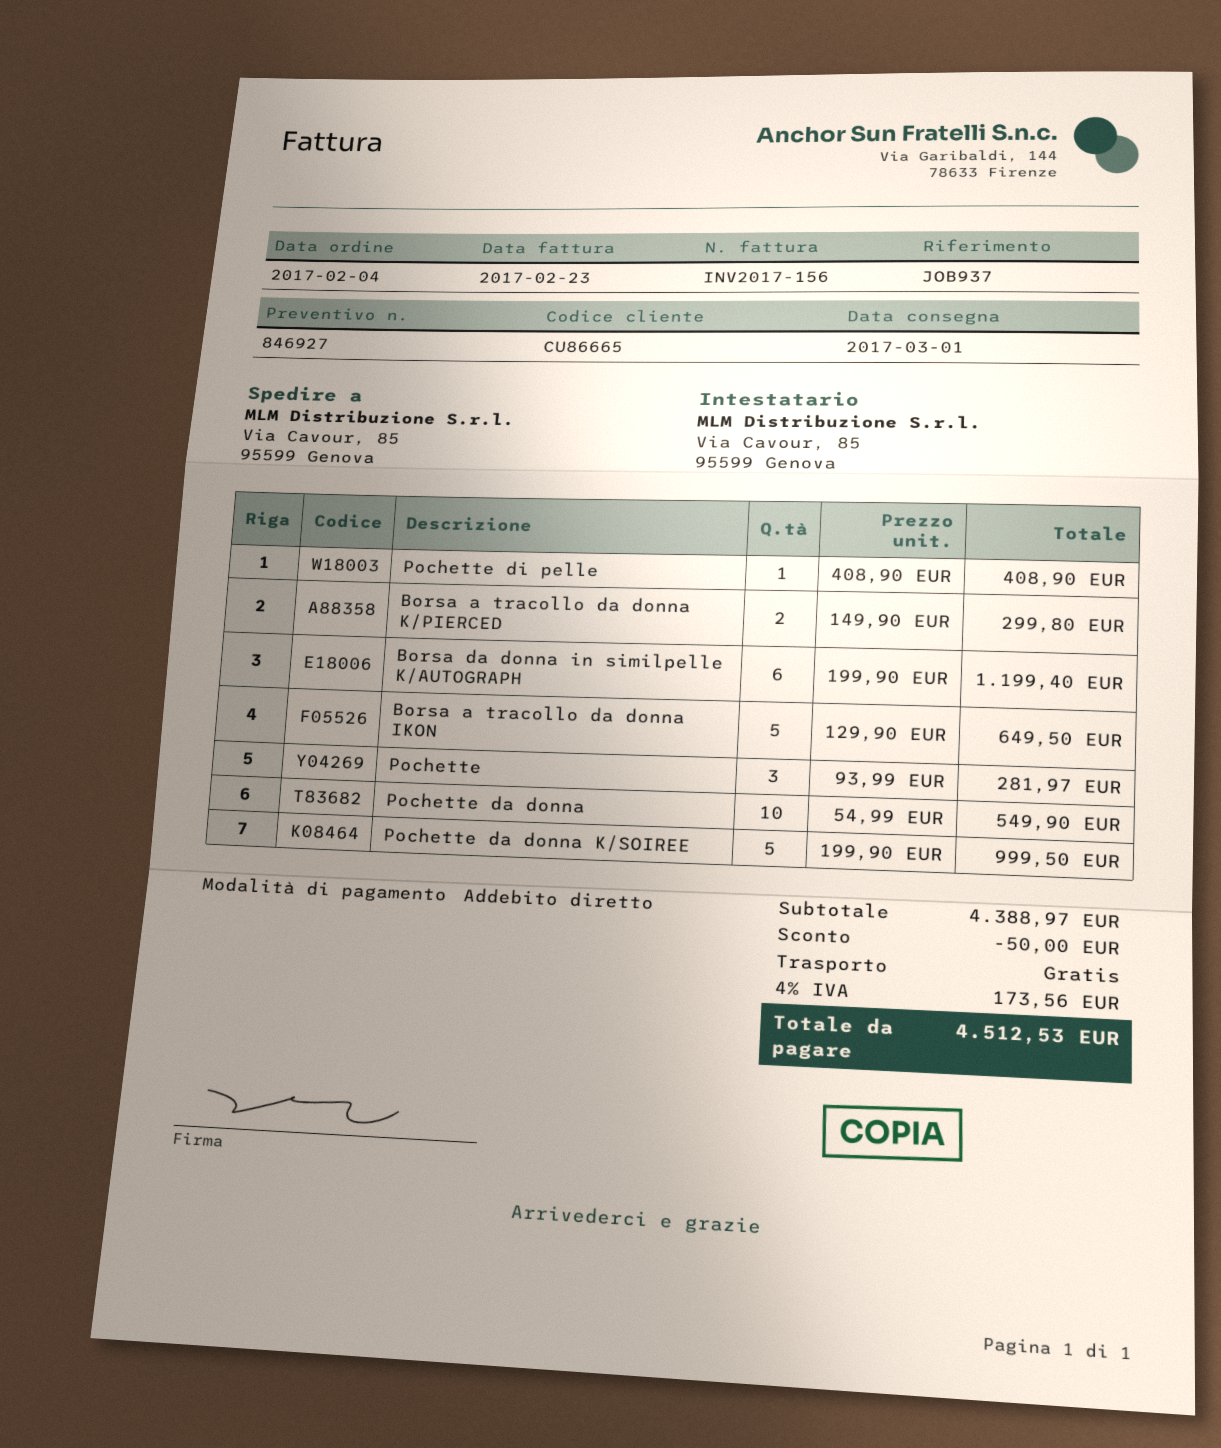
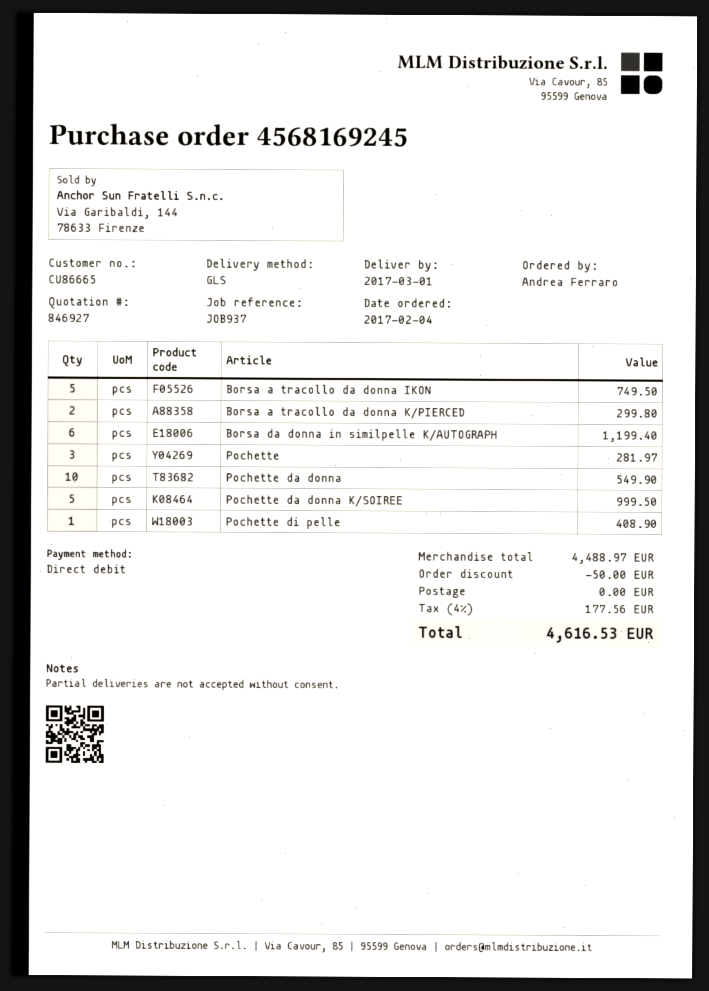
Borsa a tracollo da donna IKON: 5 for 649.50 -> 5 for 749.50
subtotal: 4388.97 -> 4488.97
tax: 4% = 173.56 -> 4% = 177.56
total: 4512.53 -> 4616.53

